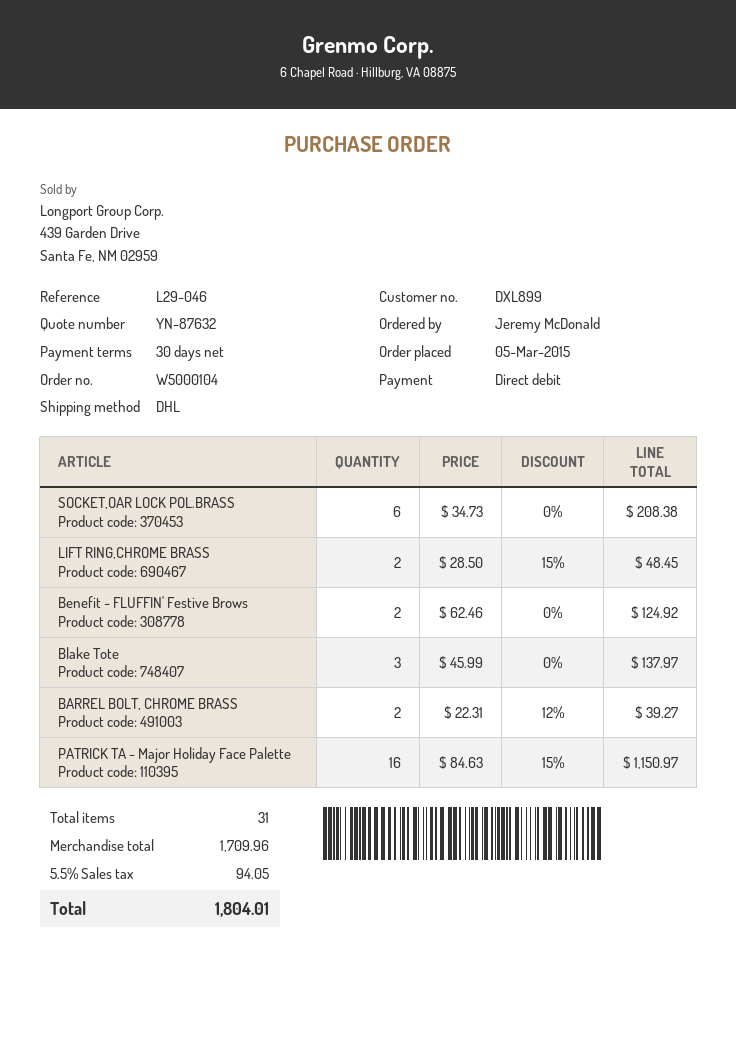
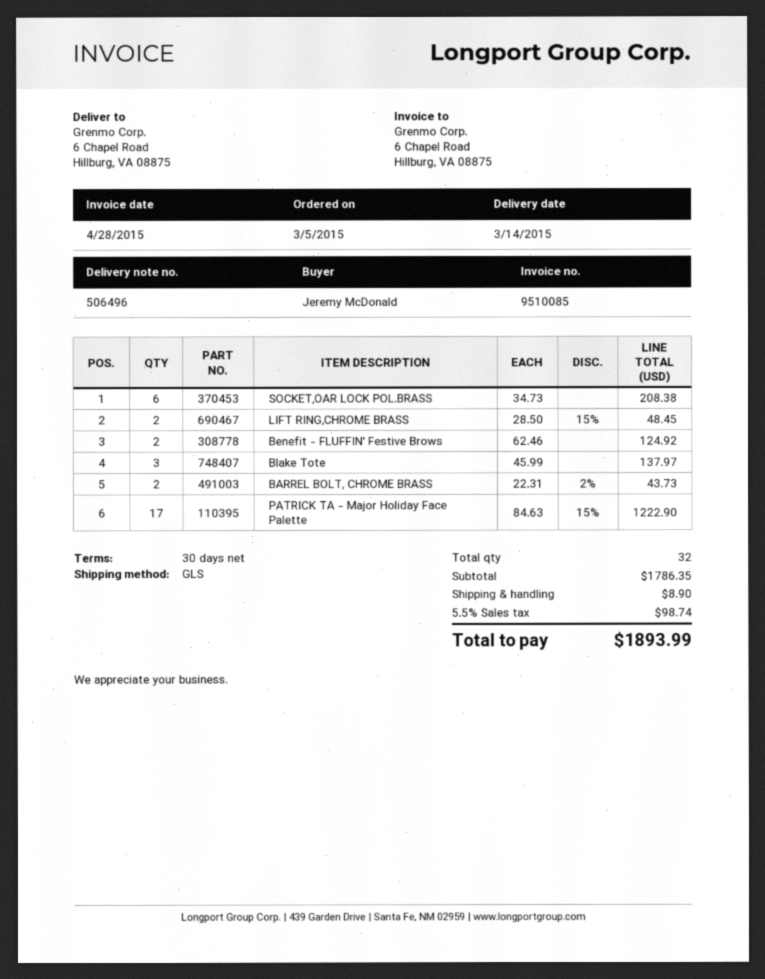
shipping method: DHL -> GLS
BARREL BOLT, CHROME BRASS: 2 x 22.31 - 12% = 39.27 -> 2 x 22.31 - 2% = 43.73
PATRICK TA - Major Holiday Face Palette: 16 x 84.63 - 15% = 1150.97 -> 17 x 84.63 - 15% = 1222.90
total quantity: 31 -> 32
subtotal: 1709.96 -> 1786.35
shipping: none -> 8.90
tax: 5.5% = 94.05 -> 5.5% = 98.74
total: 1804.01 -> 1893.99

